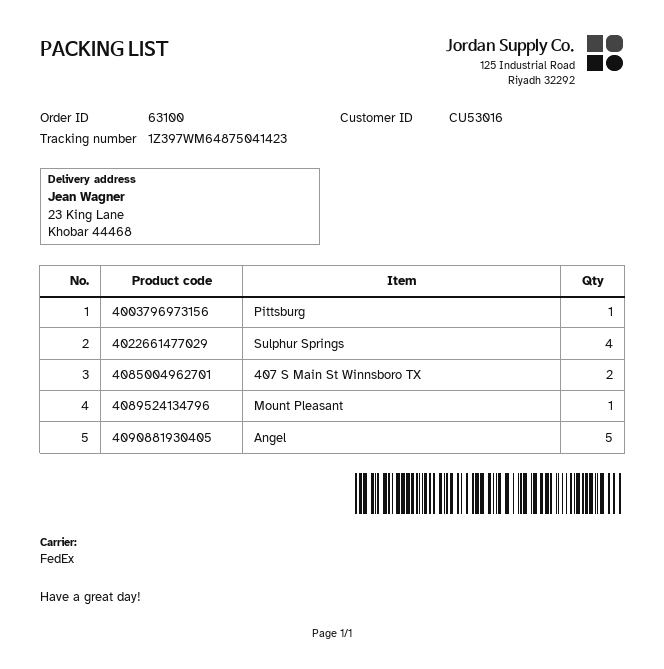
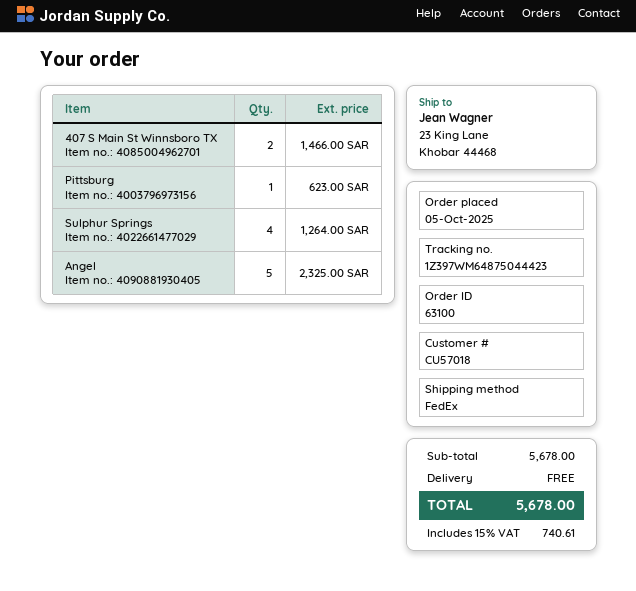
customer number: CU53016 -> CU57018
tracking number: 1Z397WM64875041423 -> 1Z397WM64875044423
Mount Pleasant: 1 -> none

